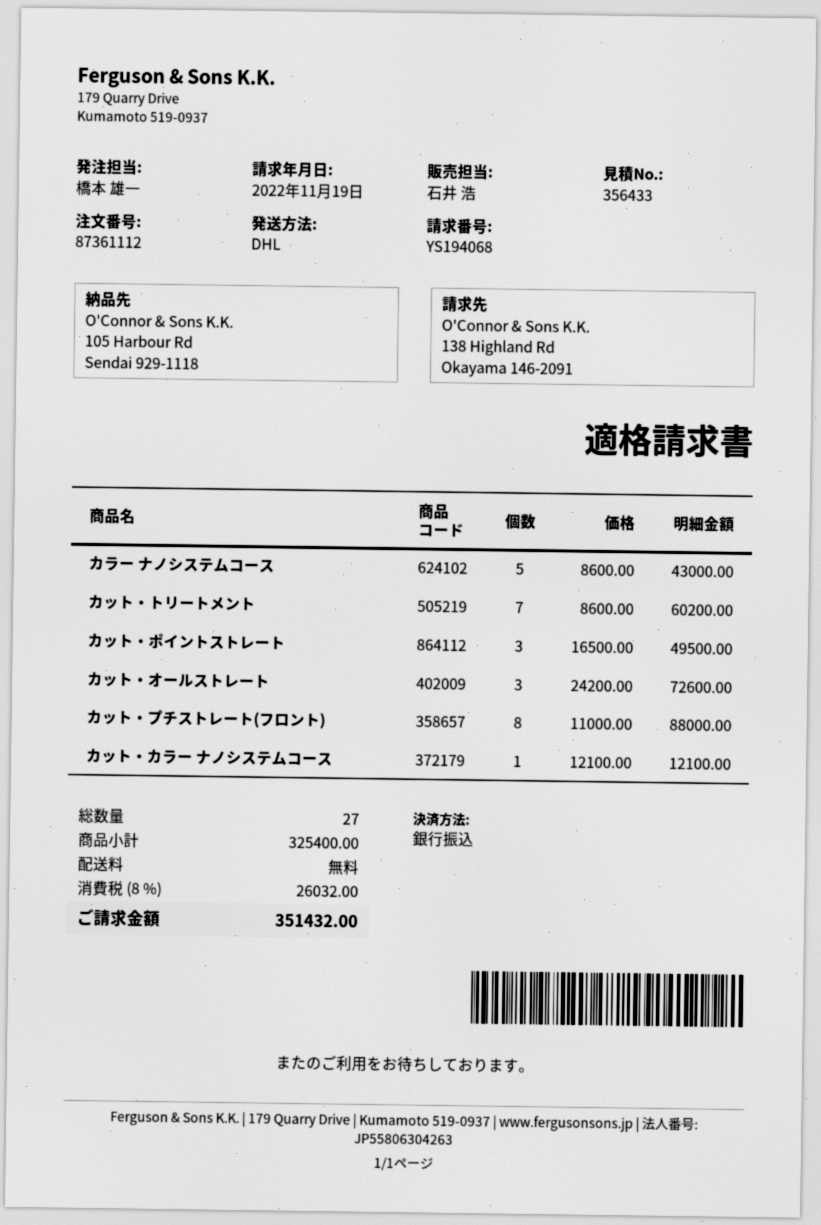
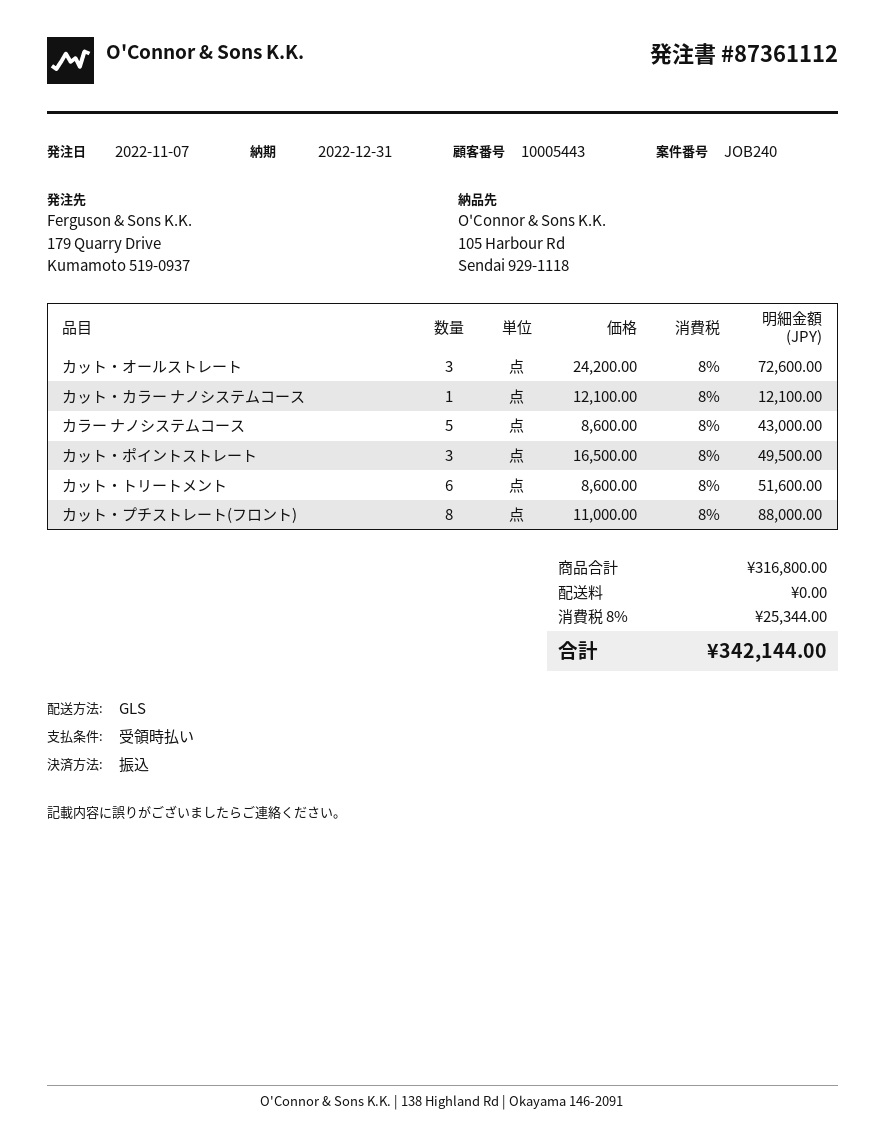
shipping method: DHL -> GLS
カット・トリートメント: 7 x 8600.00 = 60200.00 -> 6 x 8600.00 = 51600.00
subtotal: 325400.00 -> 316800.00
tax: 8% = 26032.00 -> 8% = 25344.00
total: 351432.00 -> 342144.00

